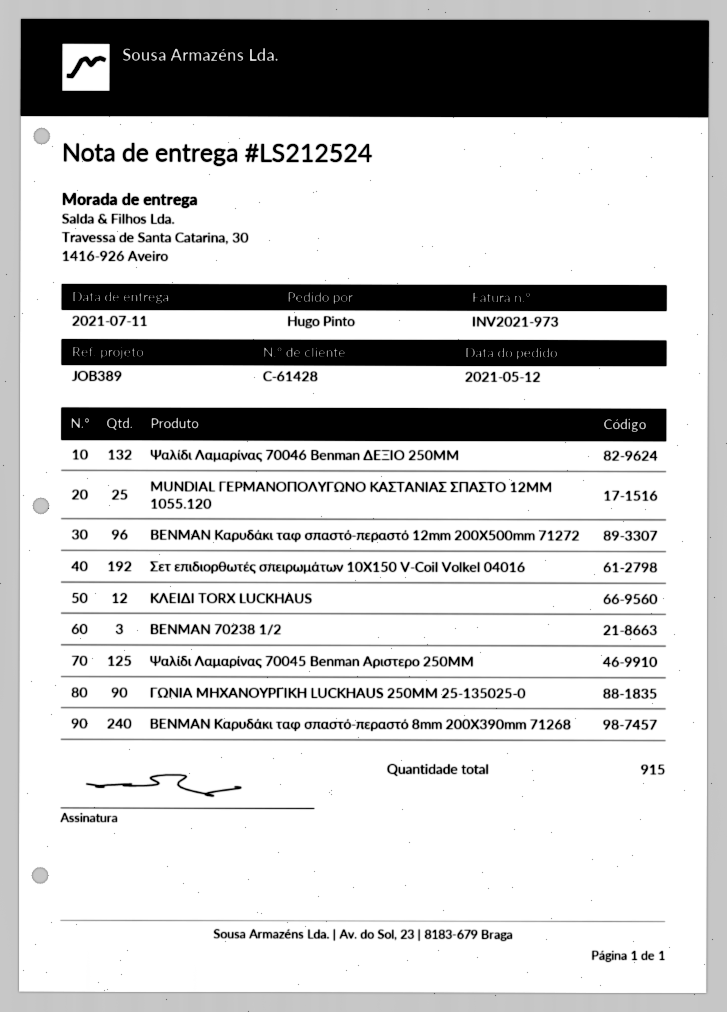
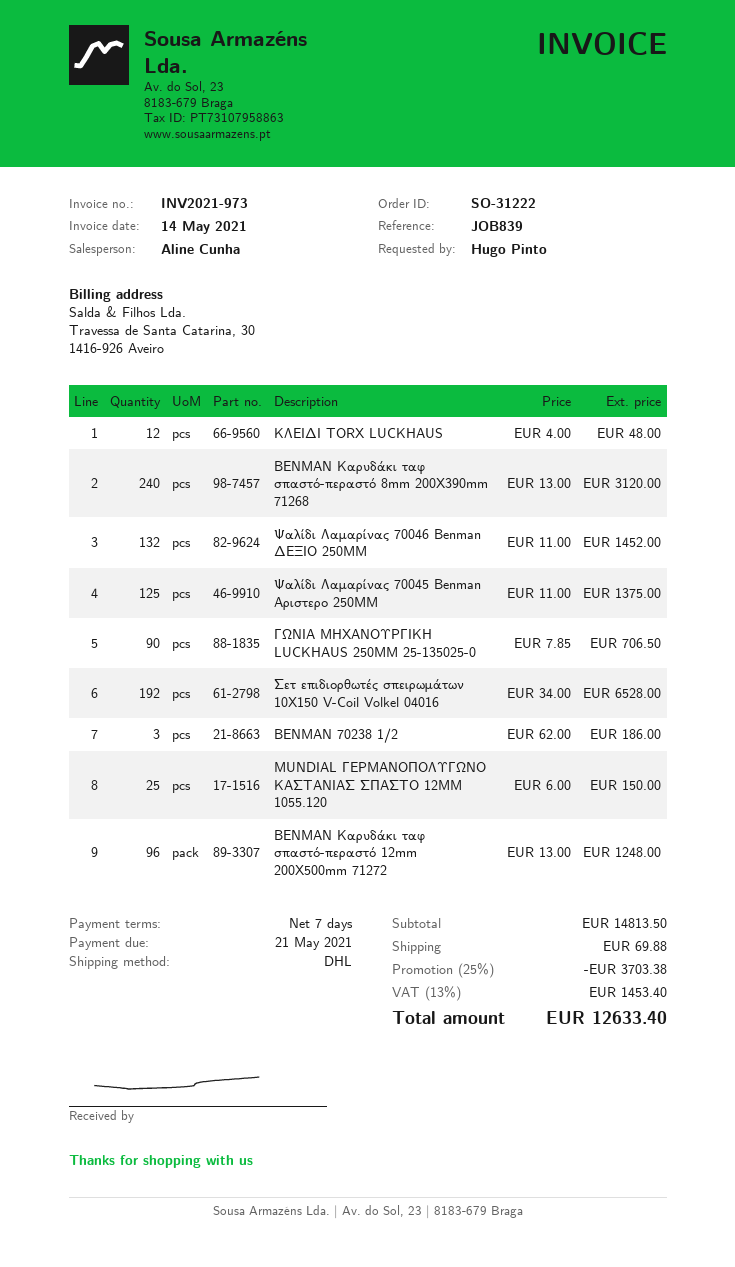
reference: JOB389 -> JOB839

